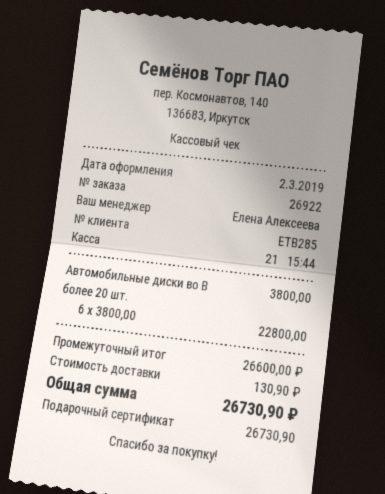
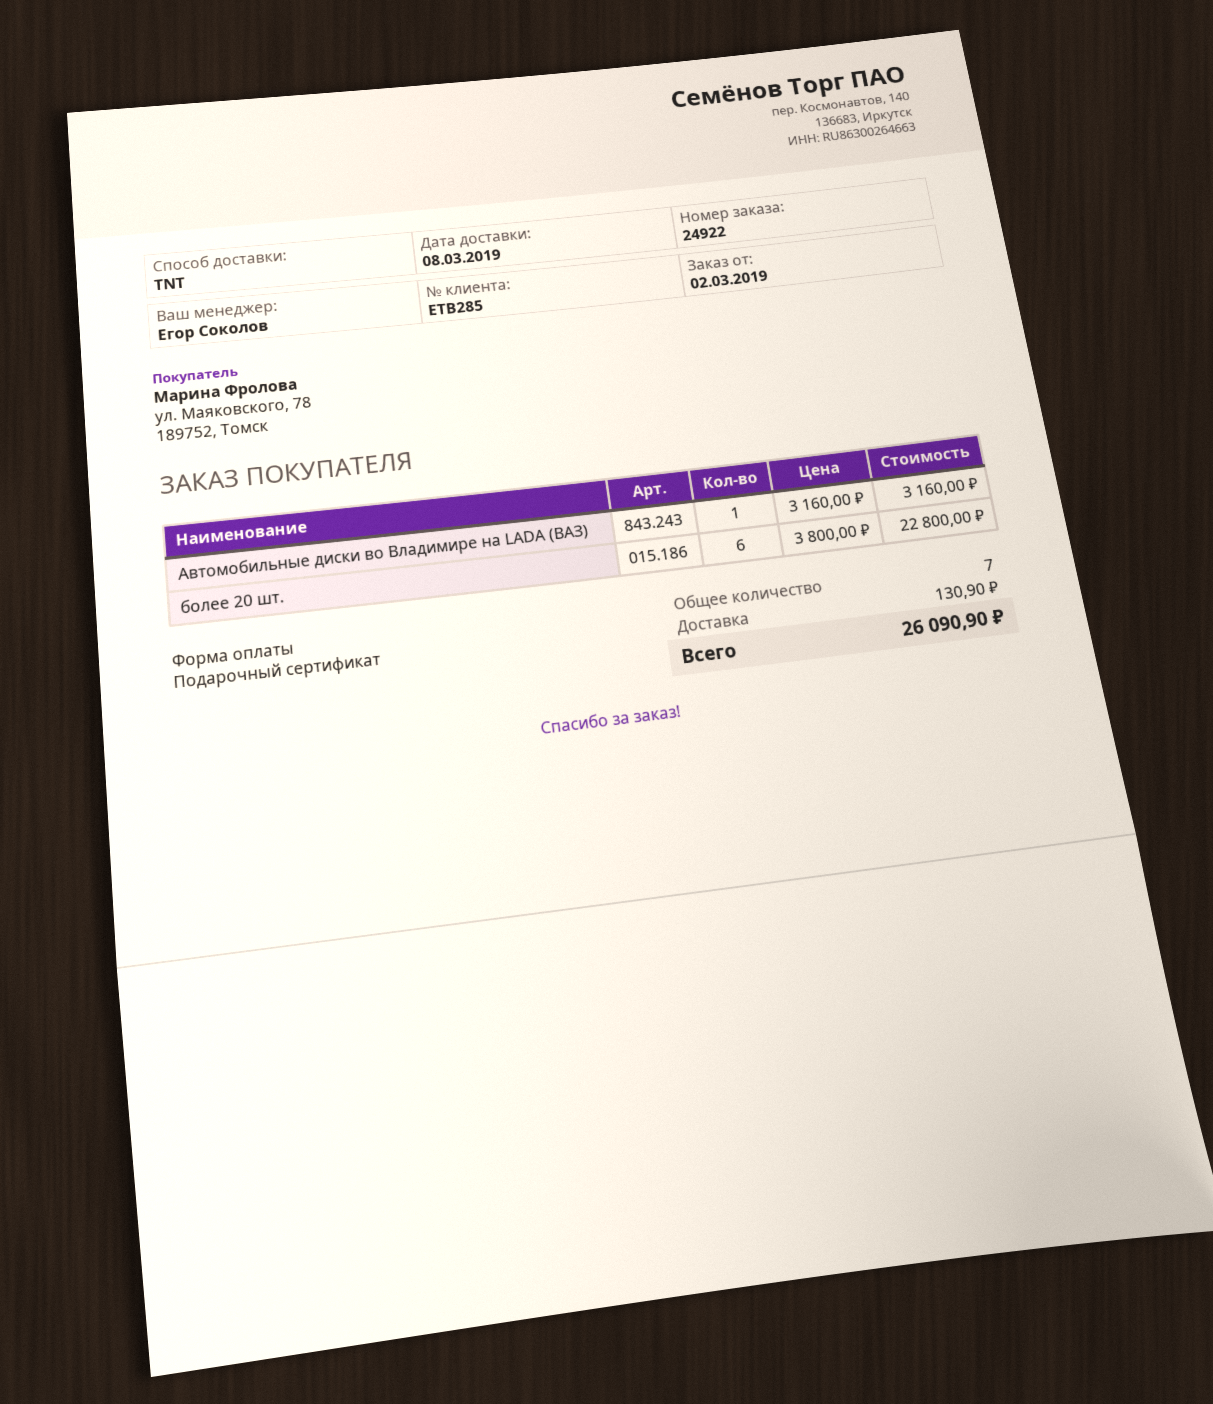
order number: 26922 -> 24922
sales rep: Елена Алексеева -> Егор Соколов
Автомобильные диски во В: 1 x 3800.00 = 3800.00 -> 1 x 3160.00 = 3160.00
total: 26730.90 -> 26090.90

